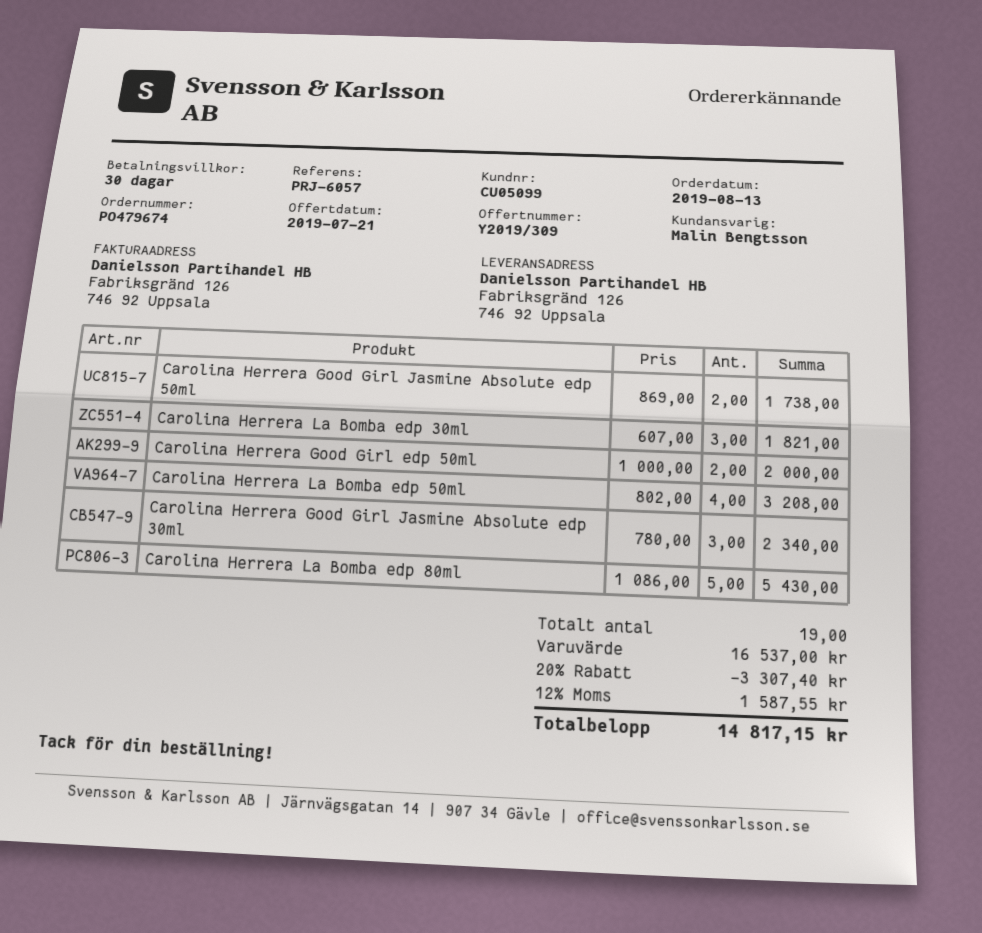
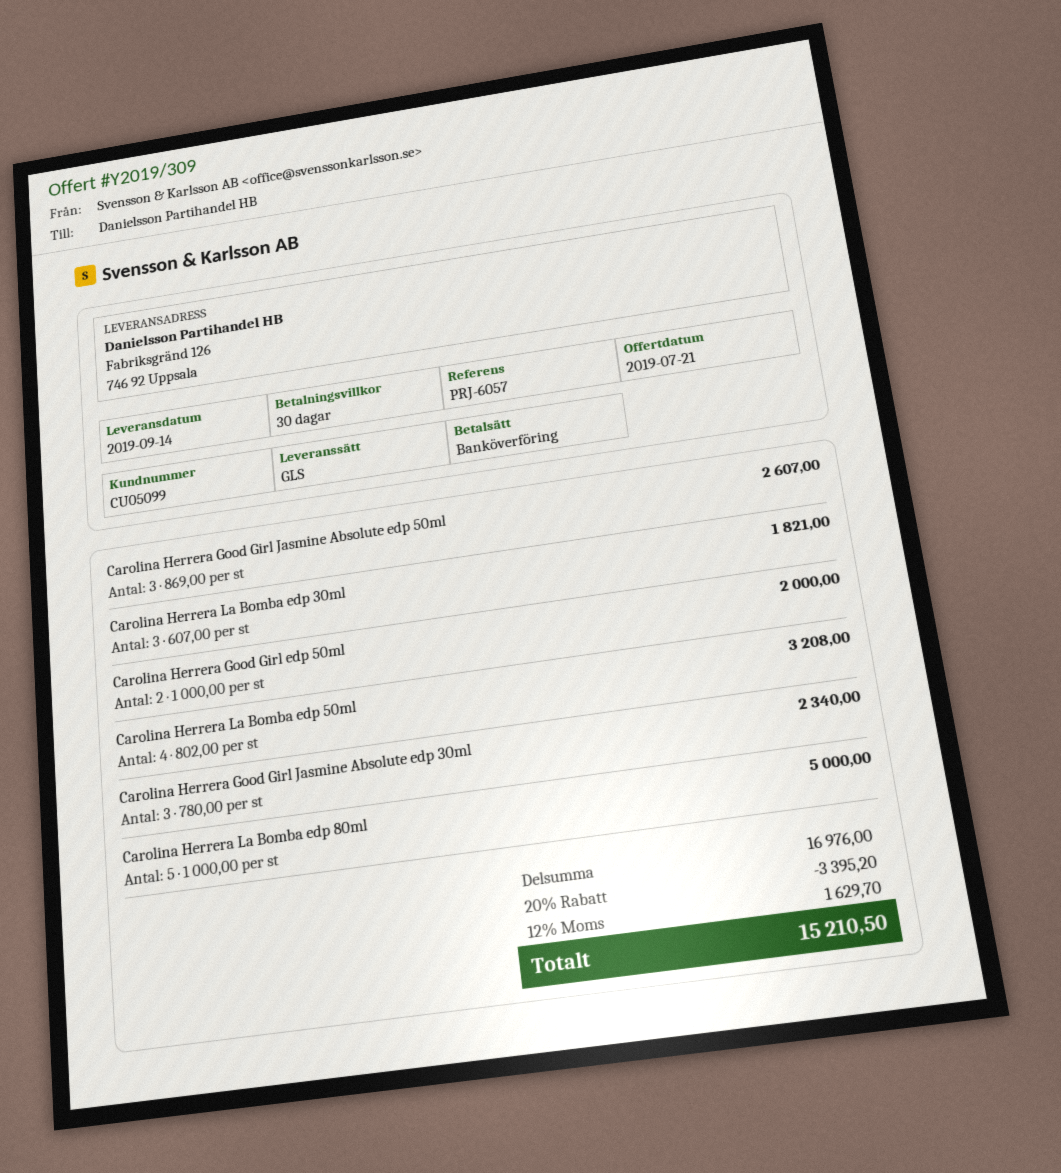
Carolina Herrera Good Girl Jasmine Absolute edp 50ml: 2 x 869.00 = 1738.00 -> 3 x 869.00 = 2607.00
Carolina Herrera La Bomba edp 80ml: 5 x 1086.00 = 5430.00 -> 5 x 1000.00 = 5000.00
subtotal: 16537.00 -> 16976.00
discount: 20% = 3307.40 -> 20% = 3395.20
tax: 12% = 1587.55 -> 12% = 1629.70
total: 14817.15 -> 15210.50

